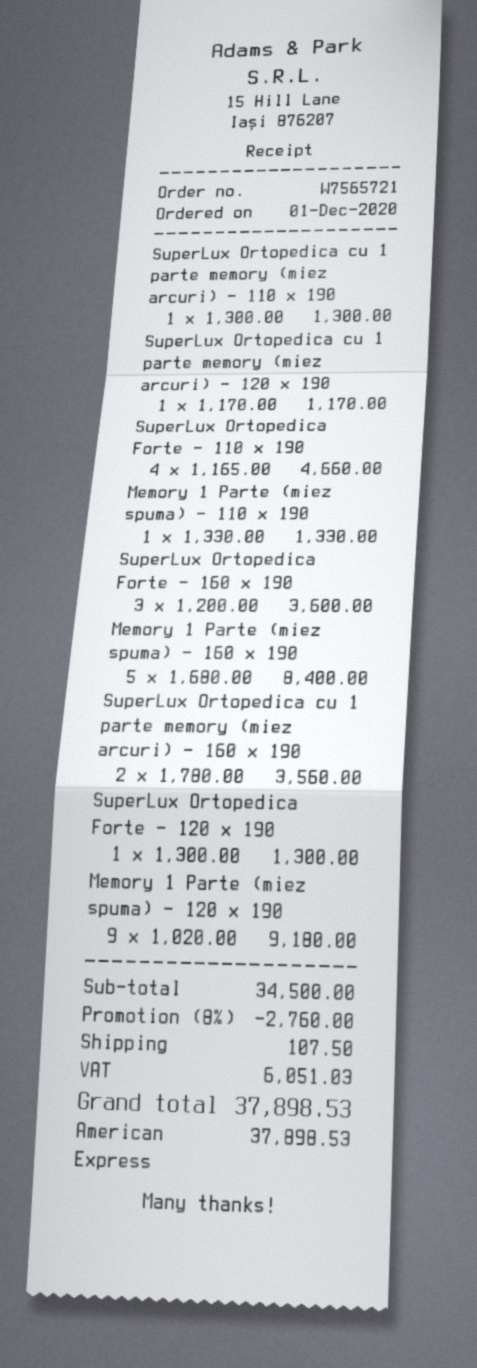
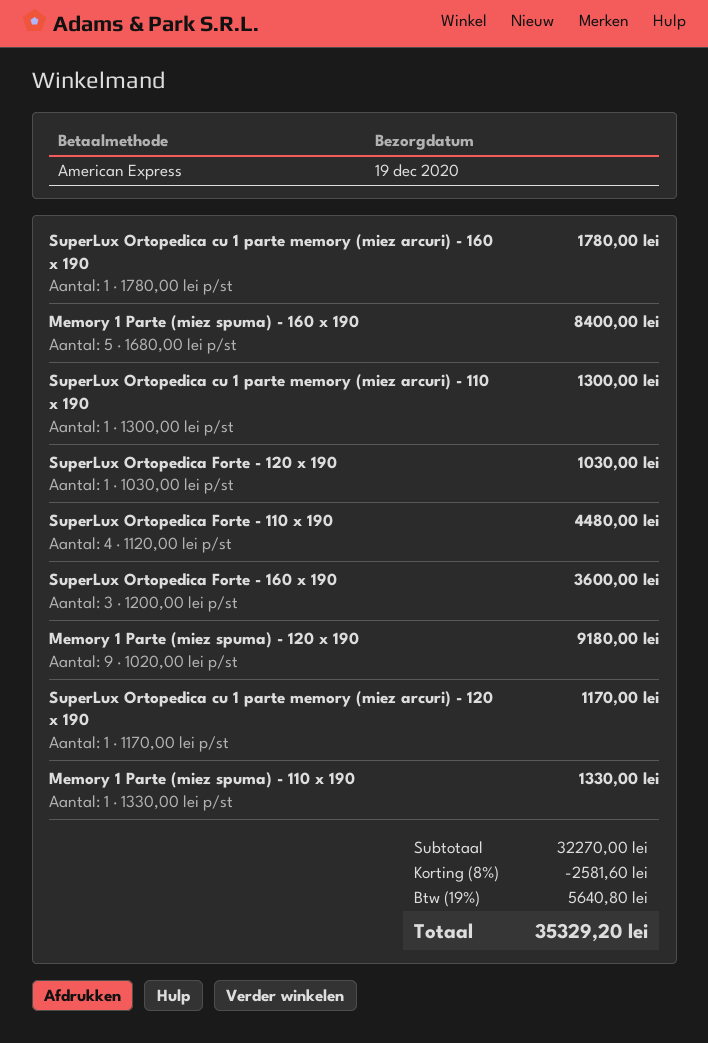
SuperLux Ortopedica Forte - 110 x 190: 4 x 1165.00 = 4660.00 -> 4 x 1120.00 = 4480.00
SuperLux Ortopedica cu 1 parte memory (miez arcuri) - 160 x 190: 2 x 1780.00 = 3560.00 -> 1 x 1780.00 = 1780.00
SuperLux Ortopedica Forte - 120 x 190: 1 x 1300.00 = 1300.00 -> 1 x 1030.00 = 1030.00
subtotal: 34500.00 -> 32270.00
discount: 8% = 2760.00 -> 8% = 2581.60
shipping: 107.50 -> none
tax: 6051.03 -> 5640.80
total: 37898.53 -> 35329.20

